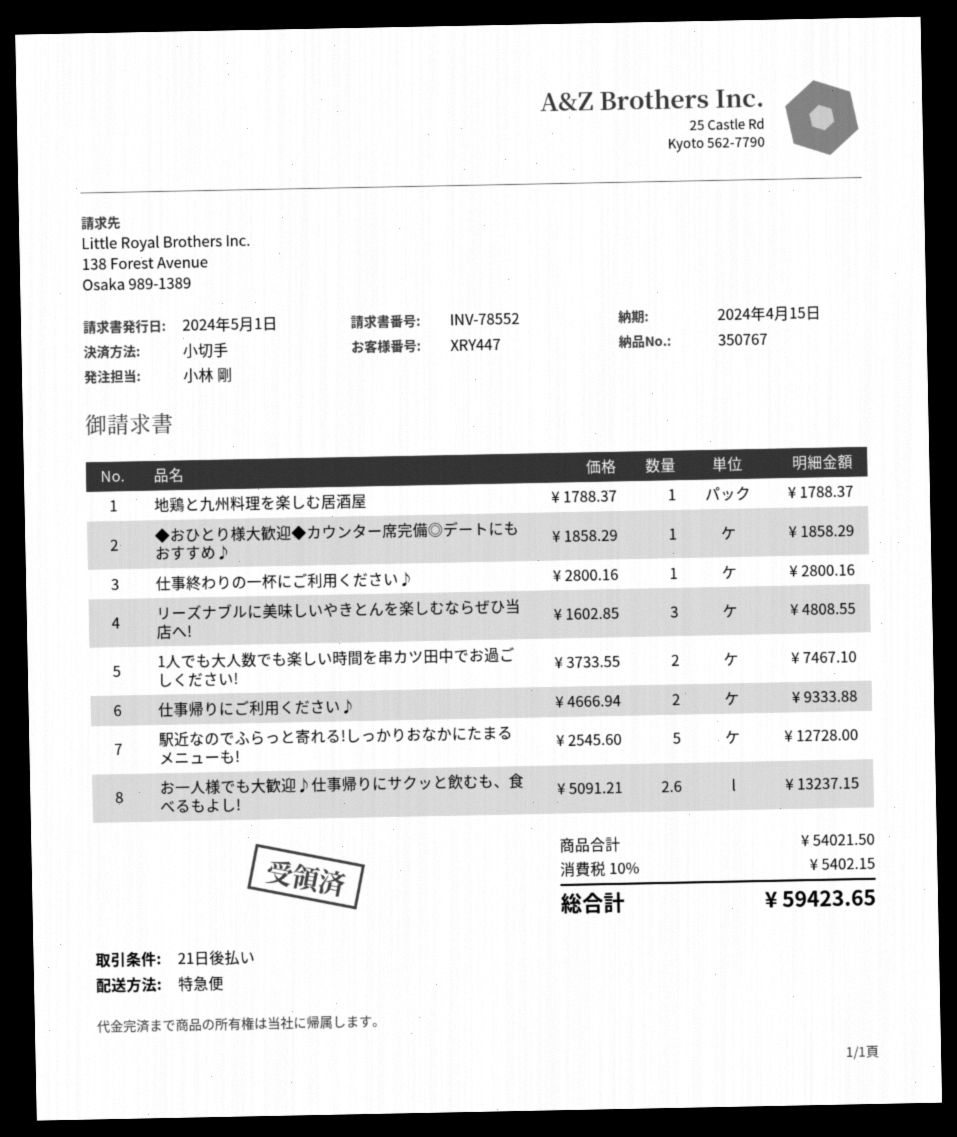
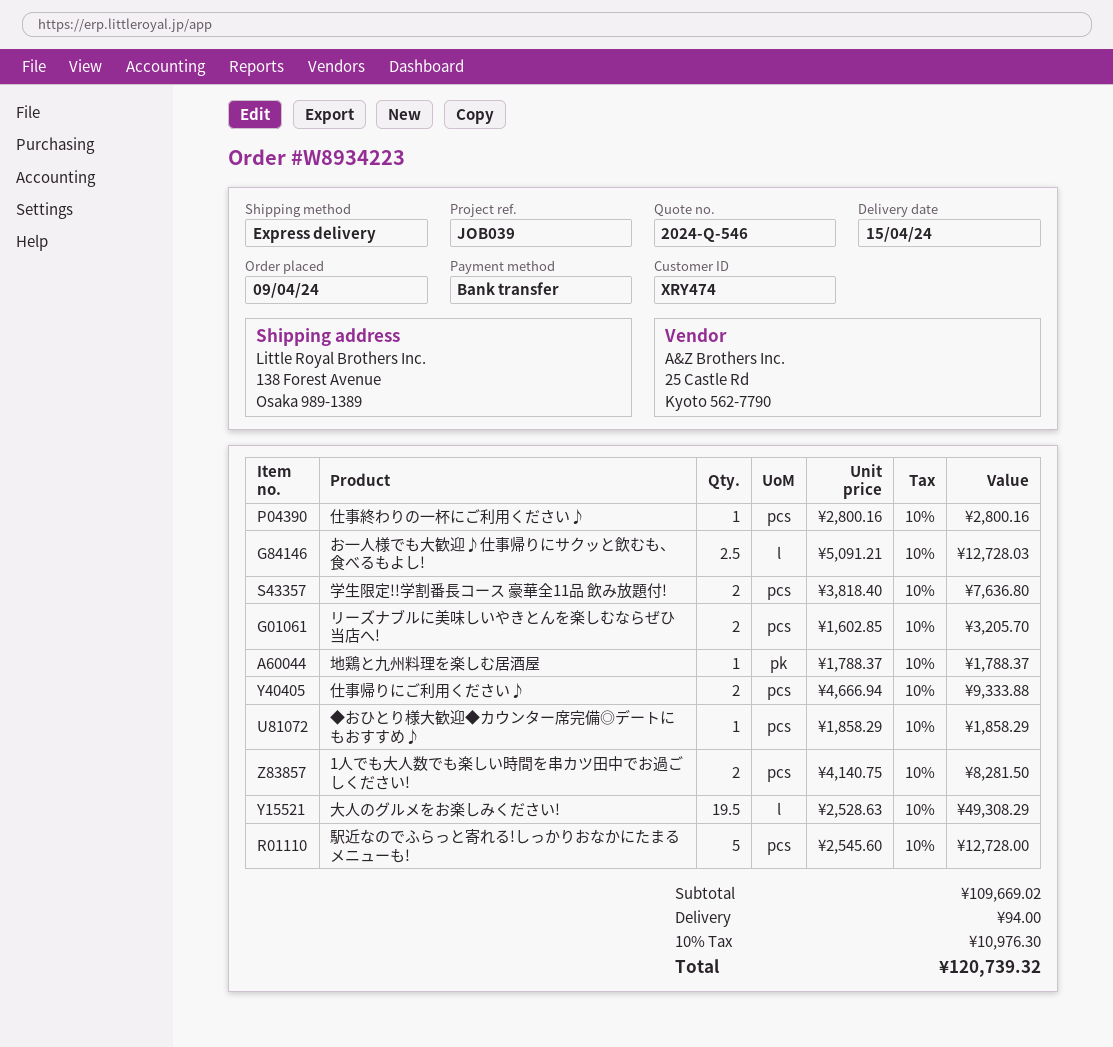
customer number: XRY447 -> XRY474
payment method: cheque -> bank transfer
リーズナブルに美味しいやきとんを楽しむならぜひ当店へ!: 3 x 1602.85 = 4808.55 -> 2 x 1602.85 = 3205.70
1人でも大人数でも楽しい時間を串カツ田中でお過ごしください!: 2 x 3733.55 = 7467.10 -> 2 x 4140.75 = 8281.50
お一人様でも大歓迎♪仕事帰りにサクッと飲むも、食べるもよし!: 2.6 x 5091.21 = 13237.15 -> 2.5 x 5091.21 = 12728.03
学生限定!!学割番長コース 豪華全11品 飲み放題付!: none -> 2 x 3818.40 = 7636.80
大人のグルメをお楽しみください!: none -> 19.5 x 2528.63 = 49308.29
subtotal: 54021.50 -> 109669.02
shipping: none -> 94.00
tax: 10% = 5402.15 -> 10% = 10976.30
total: 59423.65 -> 120739.32

